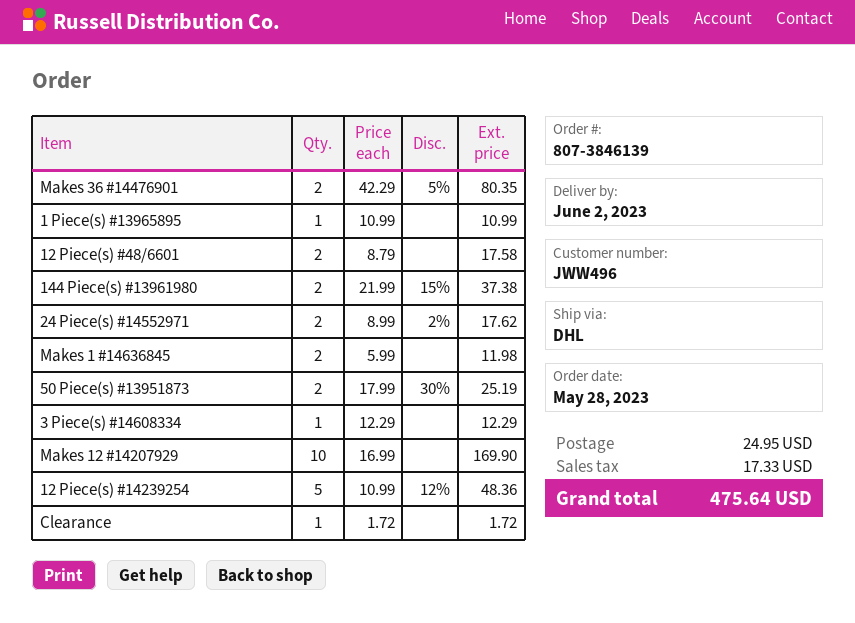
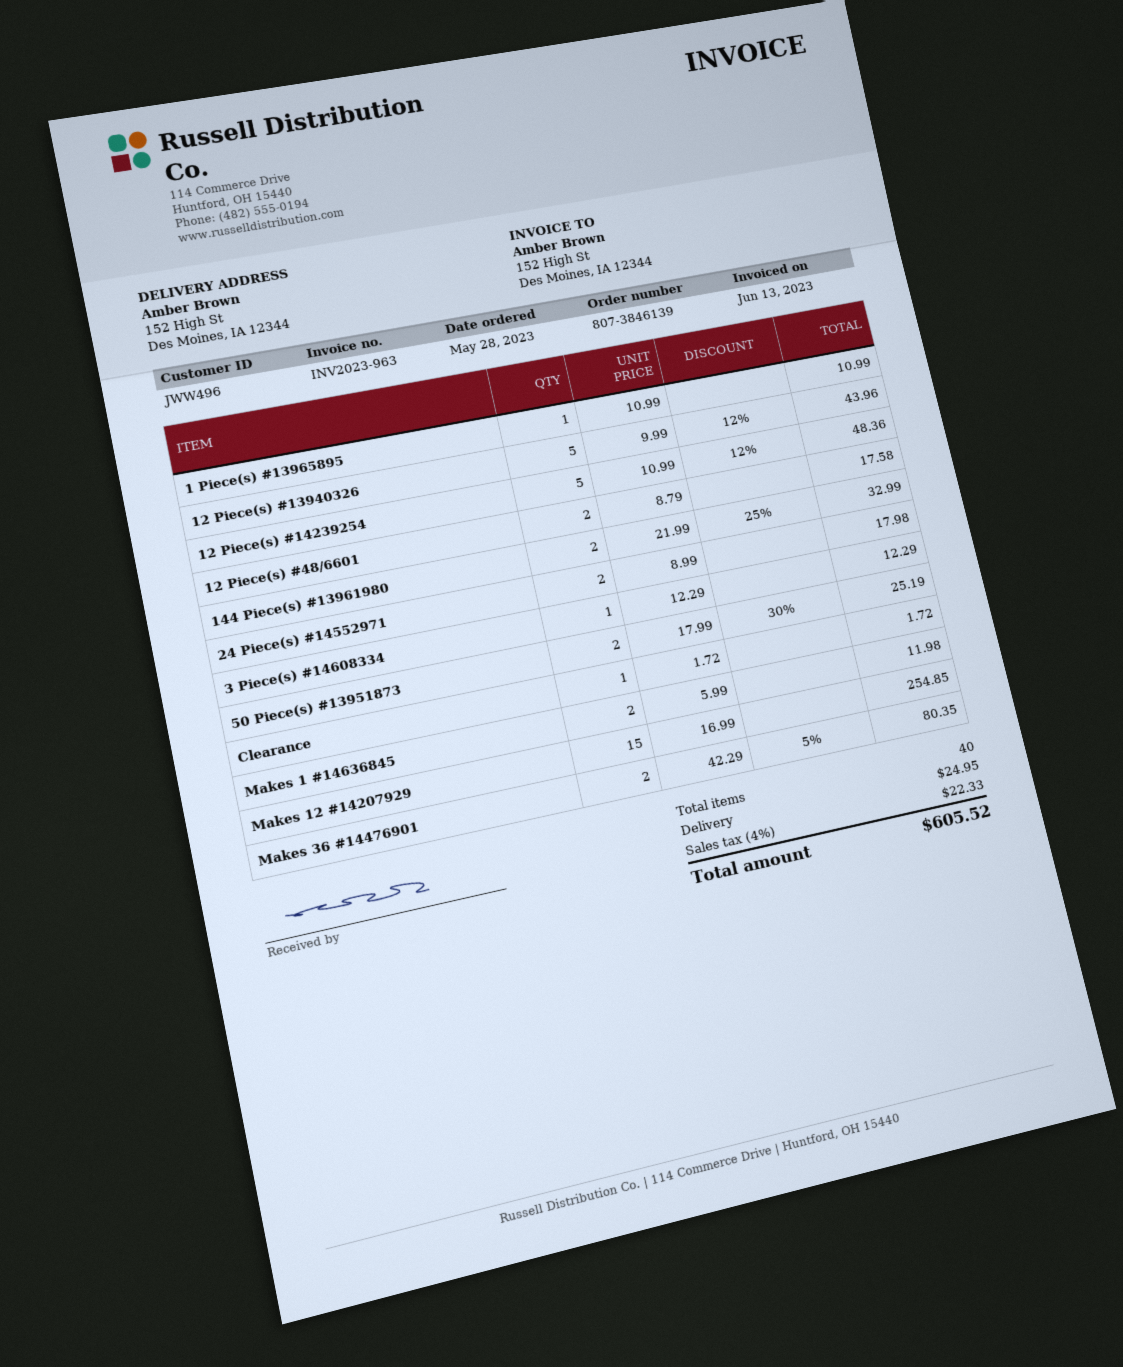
144 Piece(s) #13961980: 2 x 21.99 - 15% = 37.38 -> 2 x 21.99 - 25% = 32.99
24 Piece(s) #14552971: 2 x 8.99 - 2% = 17.62 -> 2 x 8.99 = 17.98
Makes 12 #14207929: 10 x 16.99 = 169.90 -> 15 x 16.99 = 254.85
12 Piece(s) #13940326: none -> 5 x 9.99 - 12% = 43.96
tax: 17.33 -> 22.33
total: 475.64 -> 605.52

